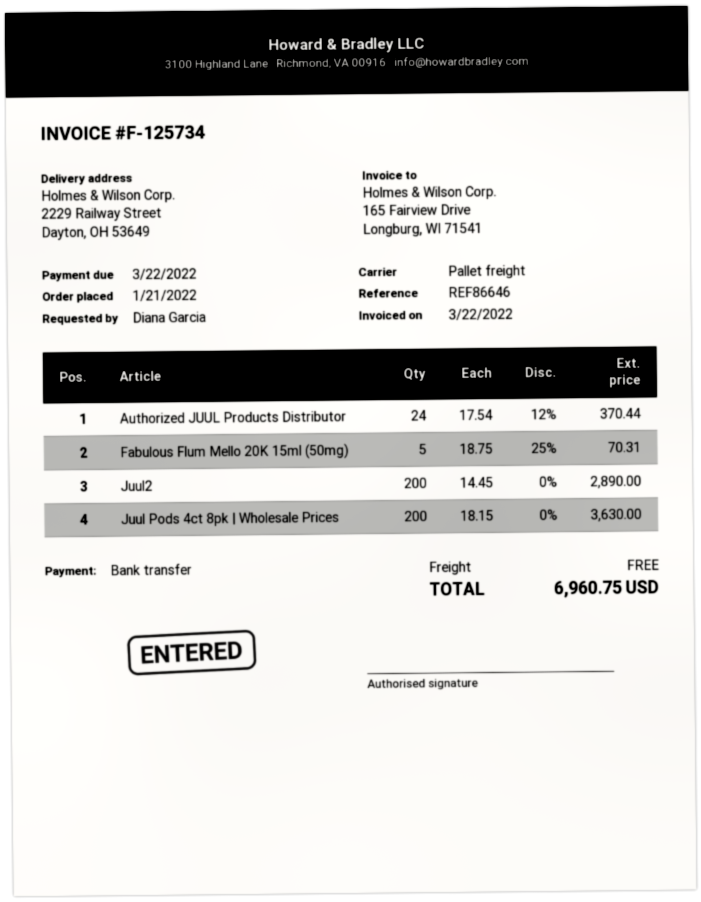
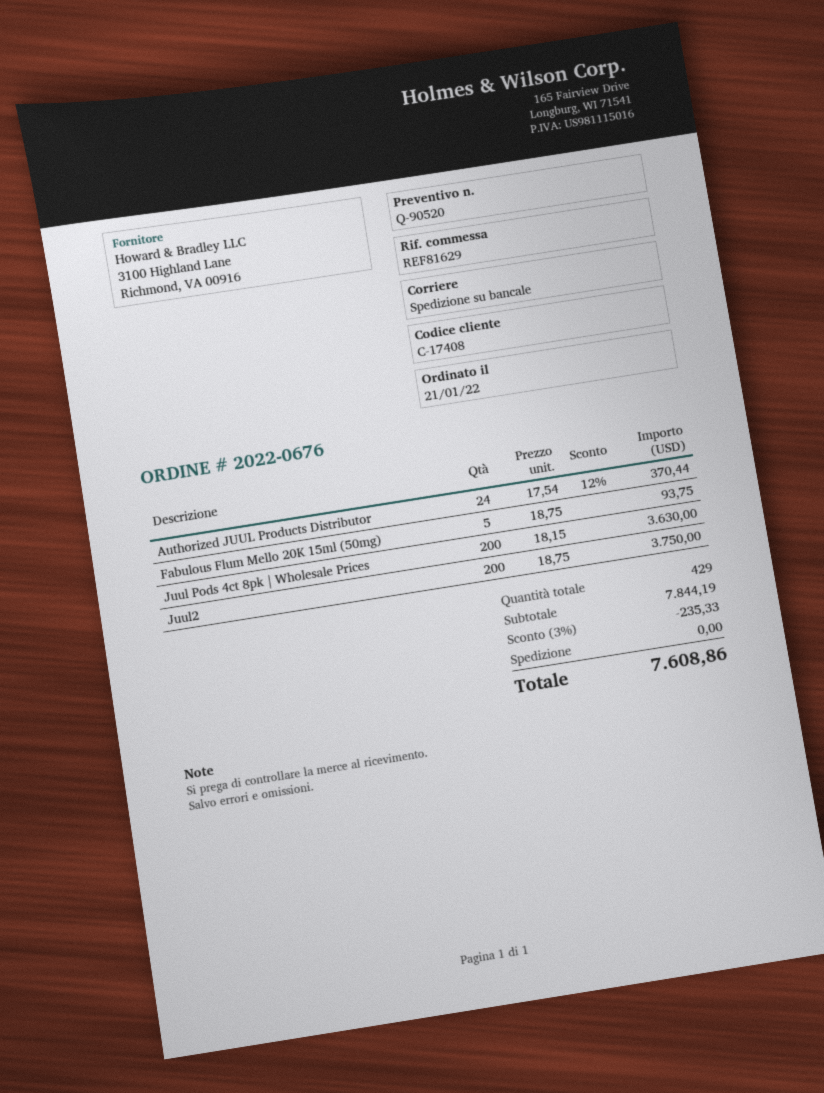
reference: REF86646 -> REF81629
Fabulous Flum Mello 20K 15ml (50mg): 5 x 18.75 - 25% = 70.31 -> 5 x 18.75 = 93.75
Juul2: 200 x 14.45 = 2890.00 -> 200 x 18.75 = 3750.00
discount: none -> 3% = 235.33
total: 6960.75 -> 7608.86

